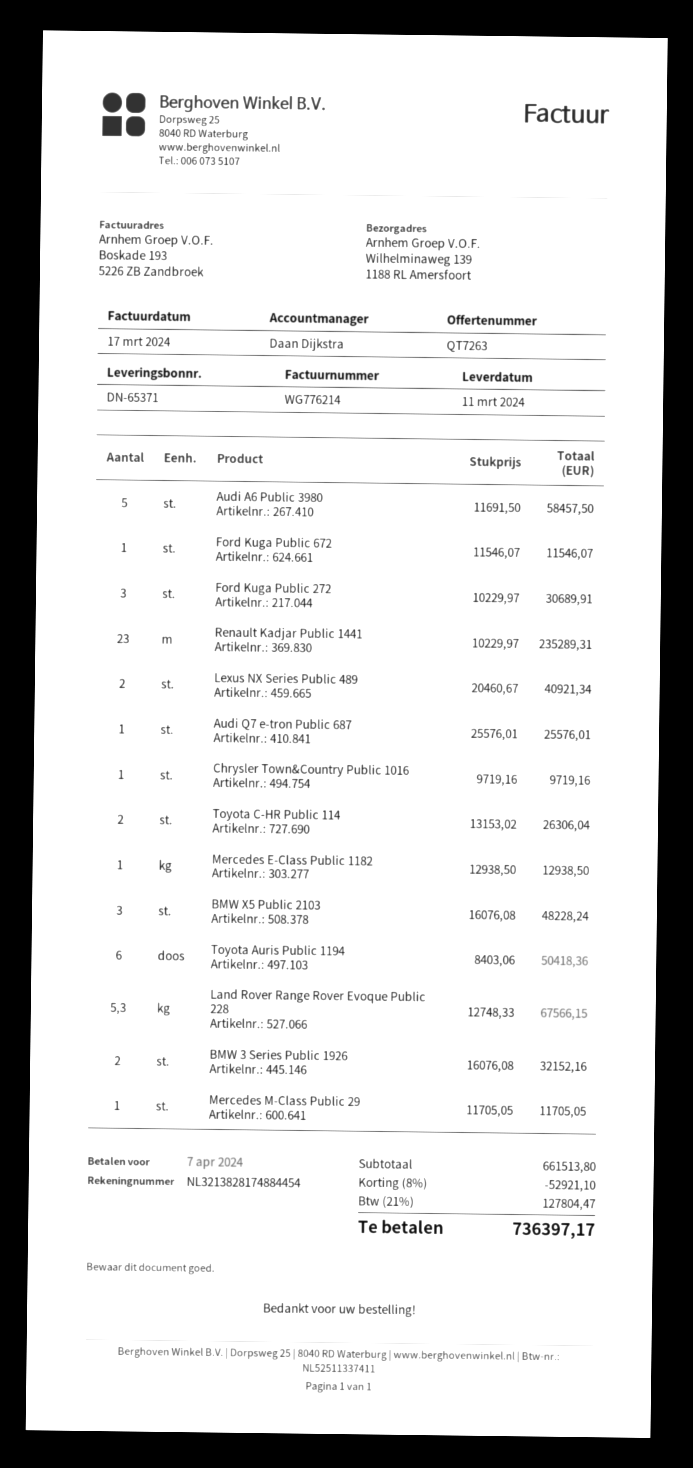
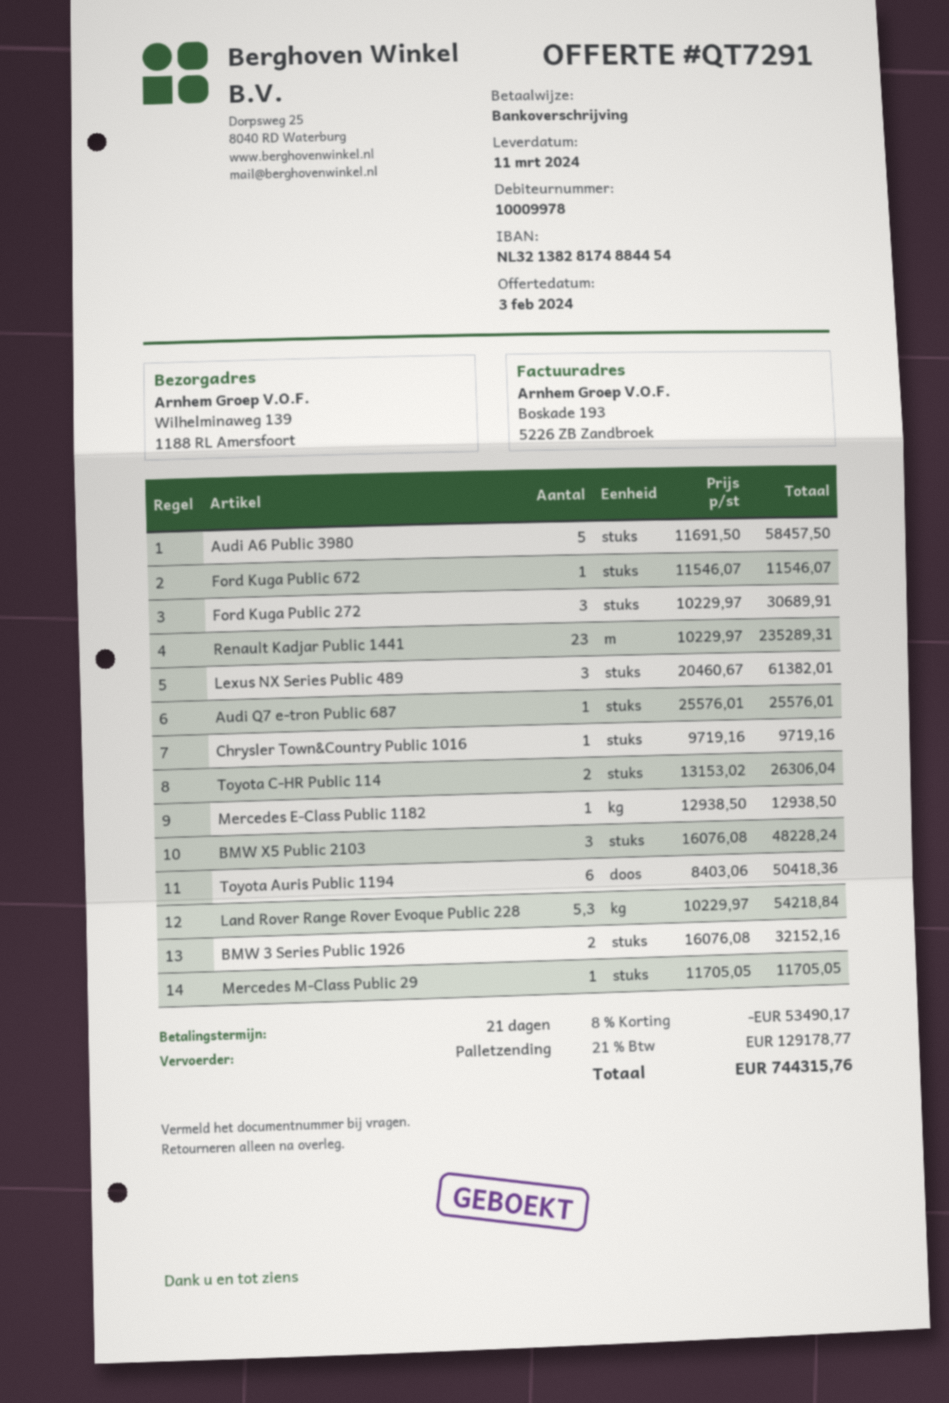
quote number: QT7263 -> QT7291
Lexus NX Series Public 489: 2 x 20460.67 = 40921.34 -> 3 x 20460.67 = 61382.01
Land Rover Range Rover Evoque Public 228: 5.3 x 12748.33 = 67566.15 -> 5.3 x 10229.97 = 54218.84
discount: 8% = 52921.10 -> 8% = 53490.17
tax: 21% = 127804.47 -> 21% = 129178.77
total: 736397.17 -> 744315.76

